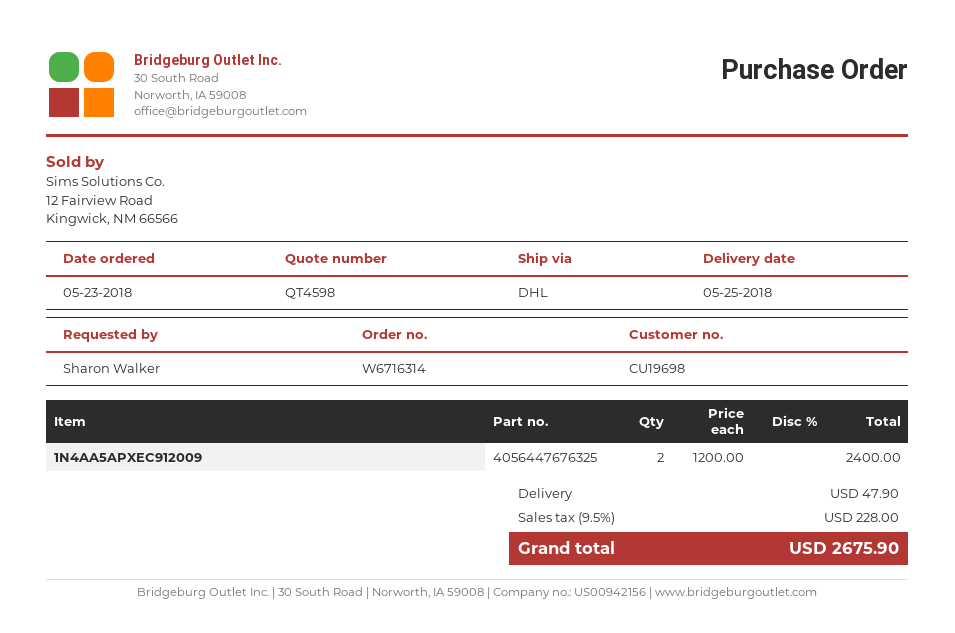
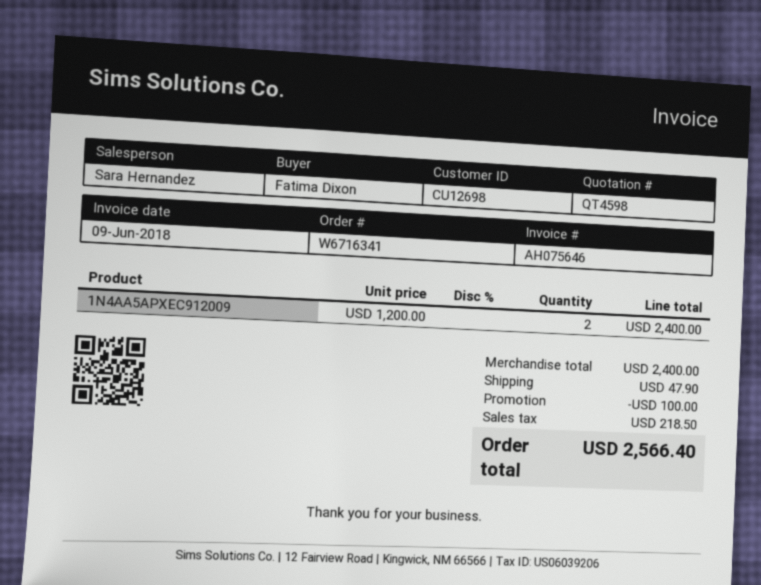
order number: W6716314 -> W6716341
customer number: CU19698 -> CU12698
ordered by: Sharon Walker -> Fatima Dixon
discount: none -> 100.00
tax: 228.00 -> 218.50
total: 2675.90 -> 2566.40

